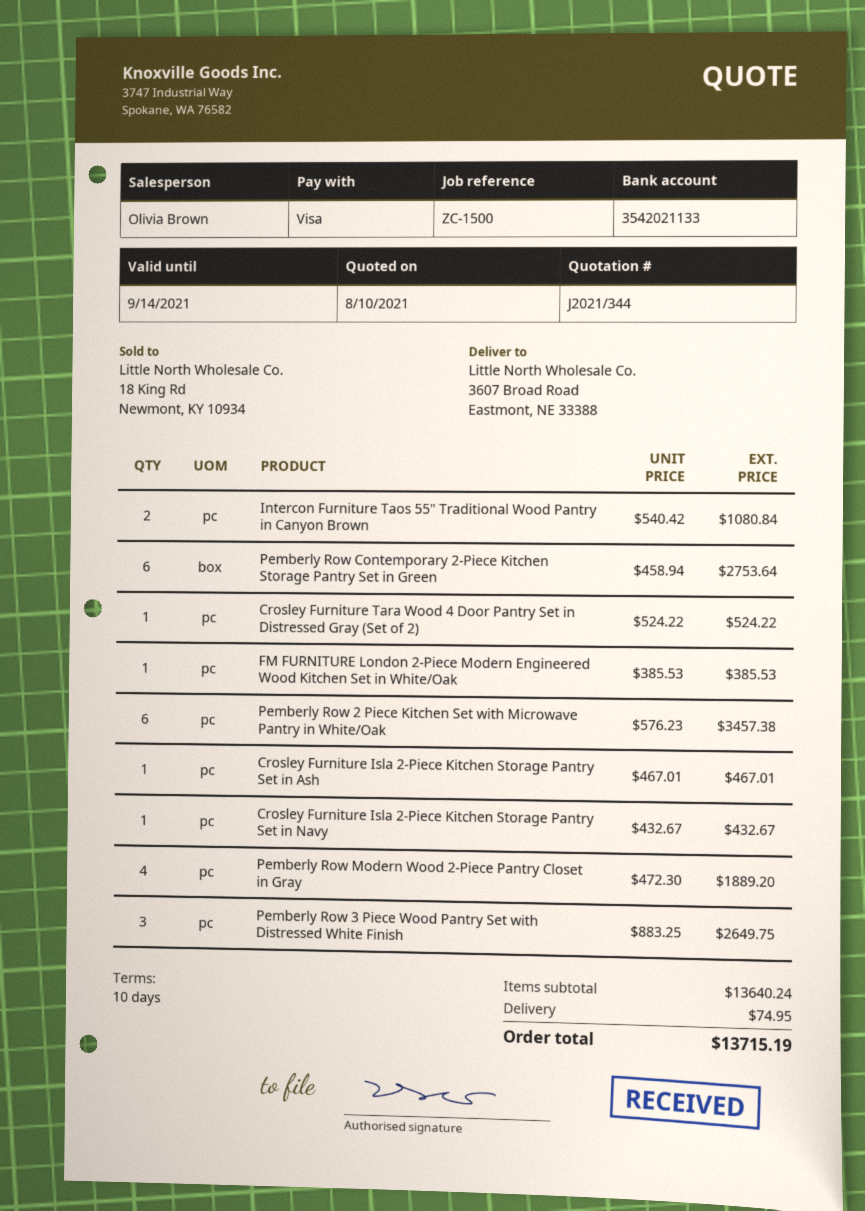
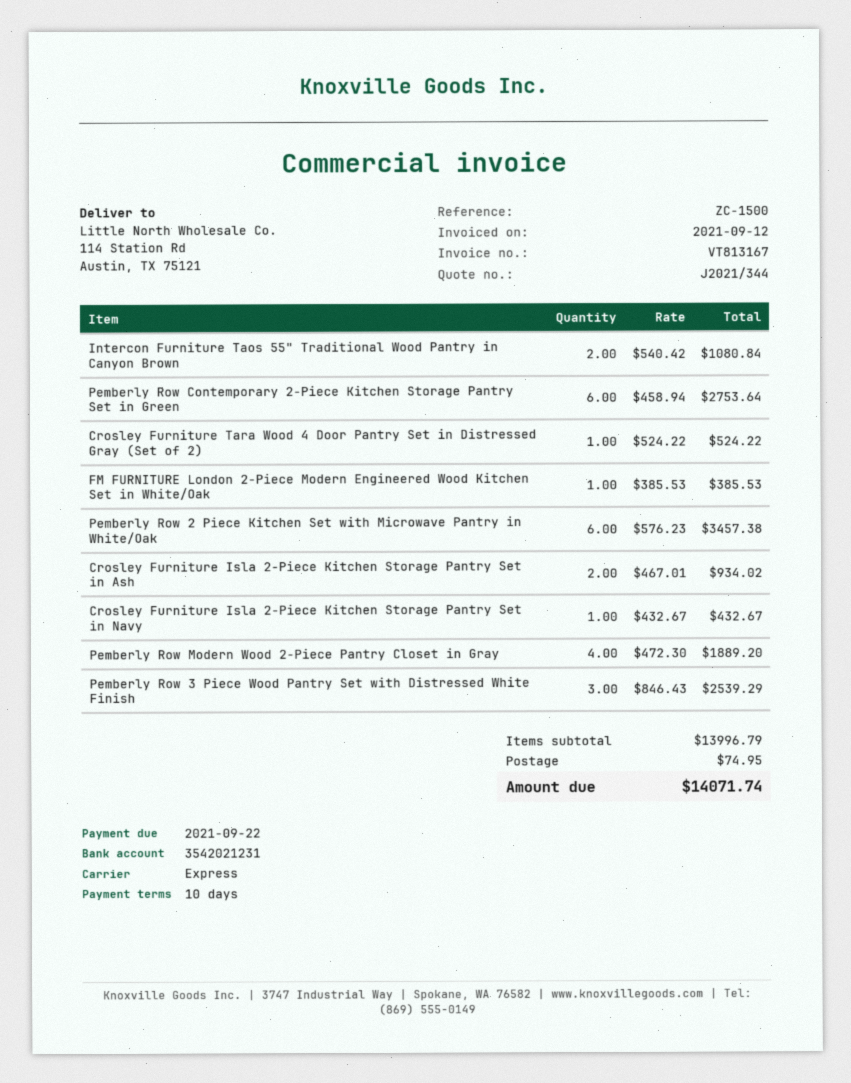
bank account: 3542021133 -> 3542021231
ship to: 3607 Broad Road, Eastmont, NE 33388 -> 114 Station Rd, Austin, TX 75121
Crosley Furniture Isla 2-Piece Kitchen Storage Pantry Set in Ash: 1 x 467.01 = 467.01 -> 2 x 467.01 = 934.02
Pemberly Row 3 Piece Wood Pantry Set with Distressed White Finish: 3 x 883.25 = 2649.75 -> 3 x 846.43 = 2539.29
subtotal: 13640.24 -> 13996.79
total: 13715.19 -> 14071.74

